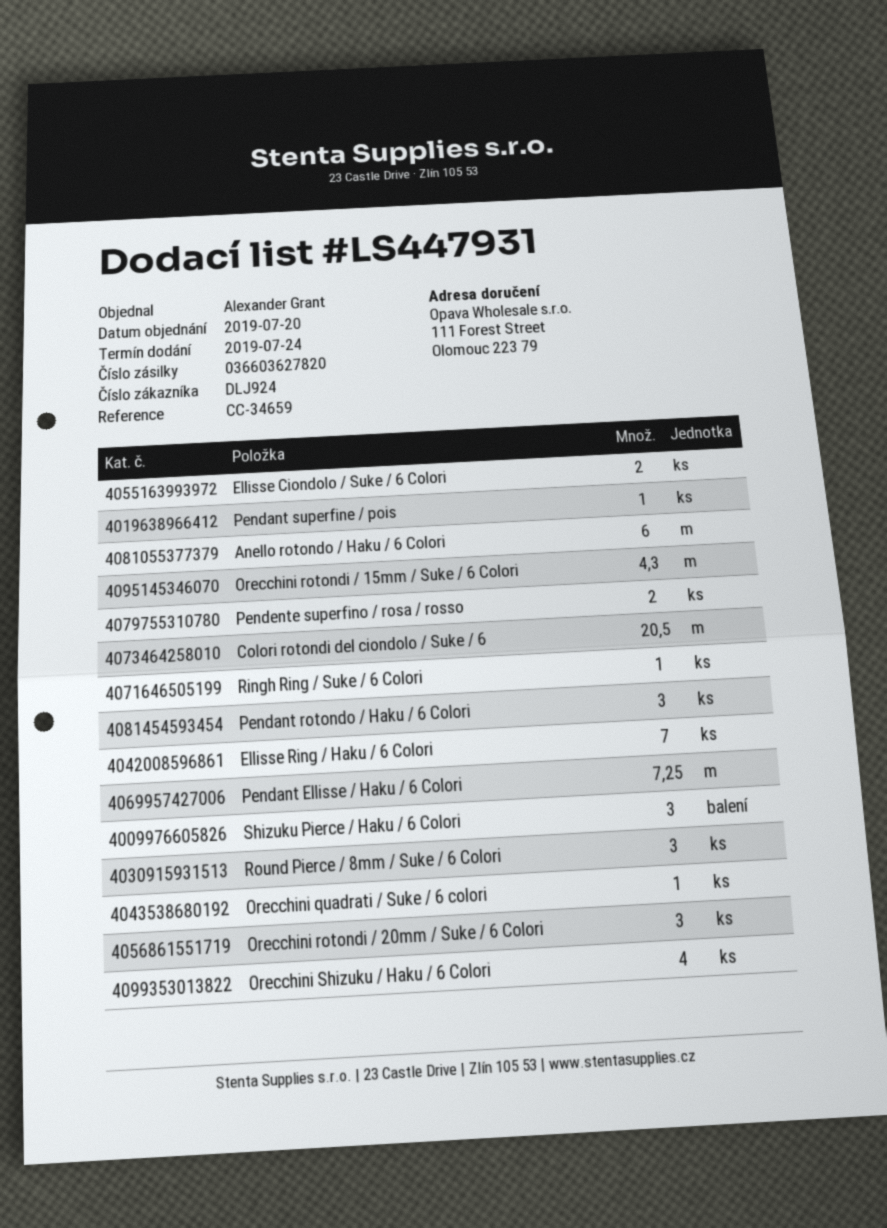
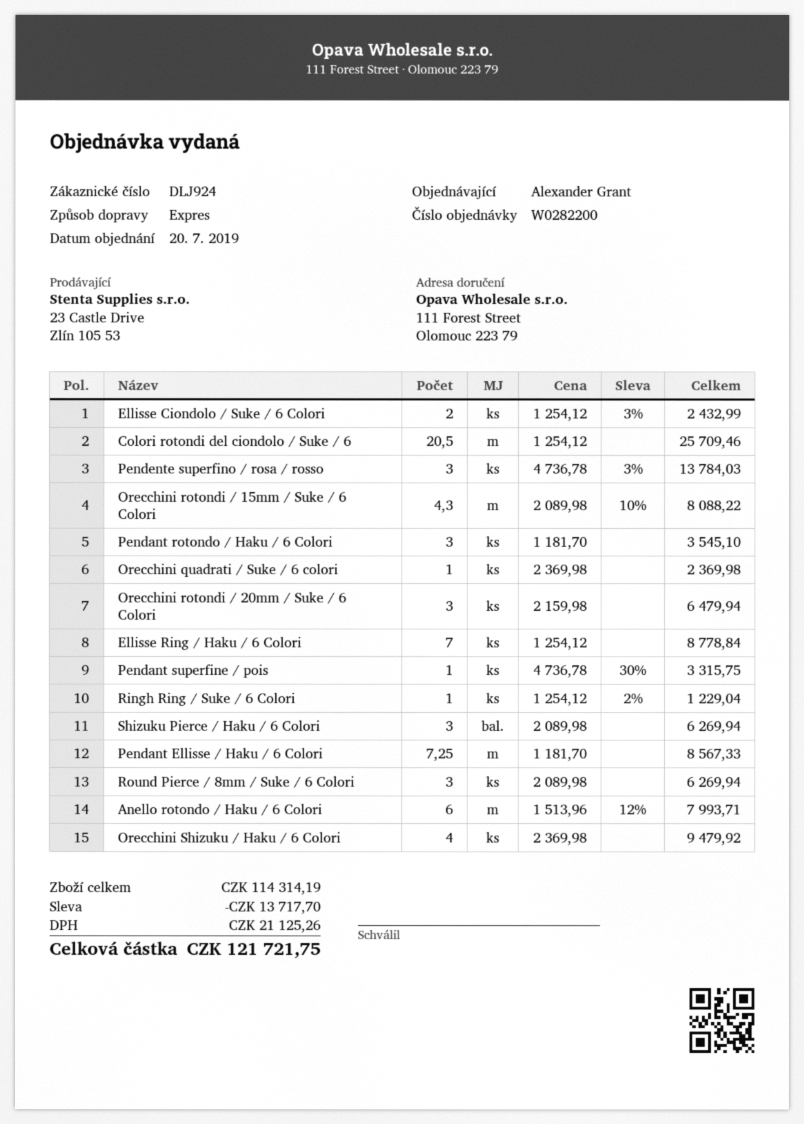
Pendente superfino / rosa / rosso: 2 -> 3

